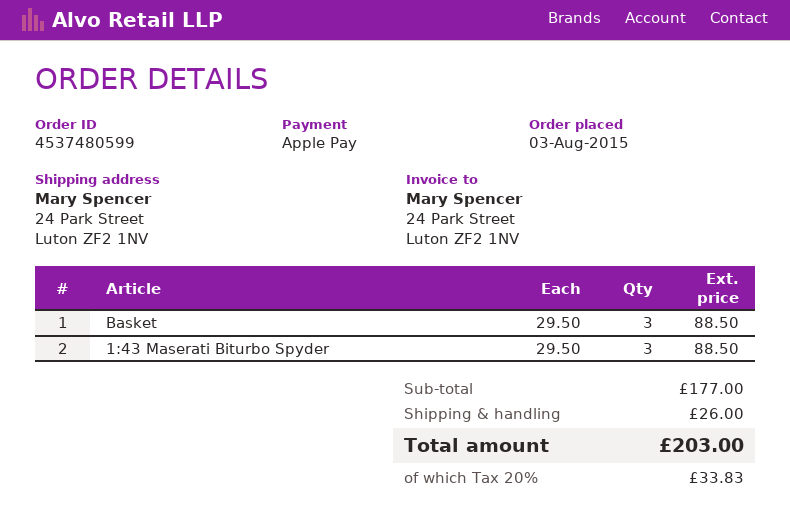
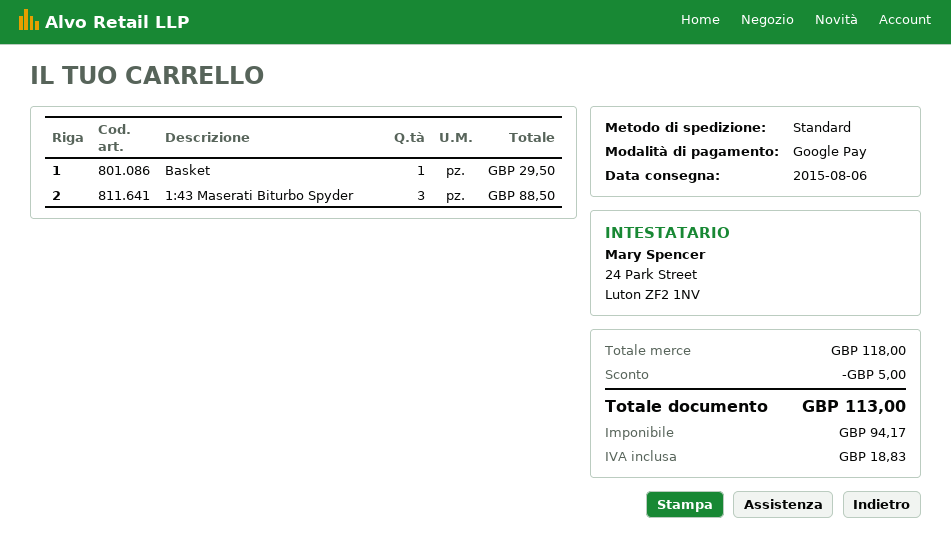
payment method: Apple Pay -> Google Pay
Basket: 3 for 88.50 -> 1 for 29.50
subtotal: 177.00 -> 118.00
discount: none -> 5.00
shipping: 26.00 -> none
tax: 33.83 -> 18.83
total: 203.00 -> 113.00

